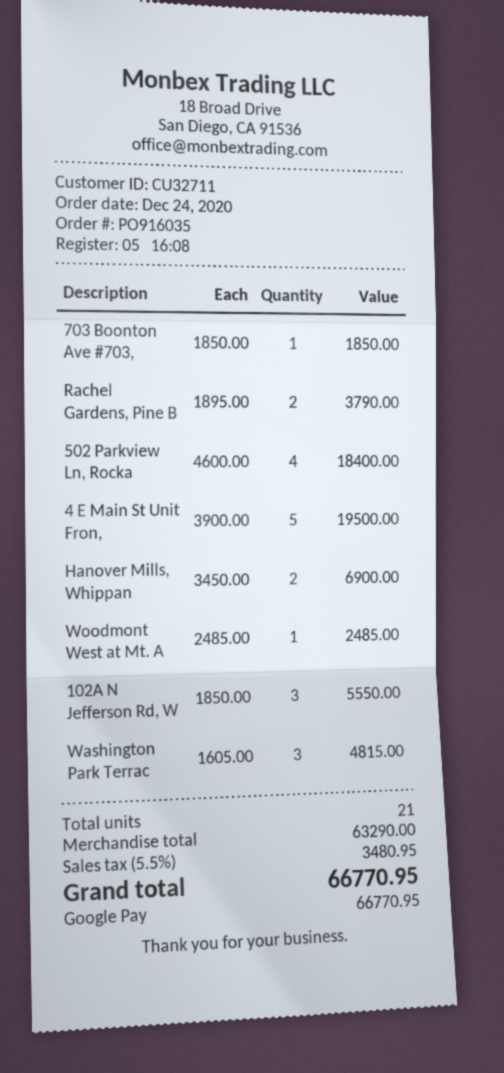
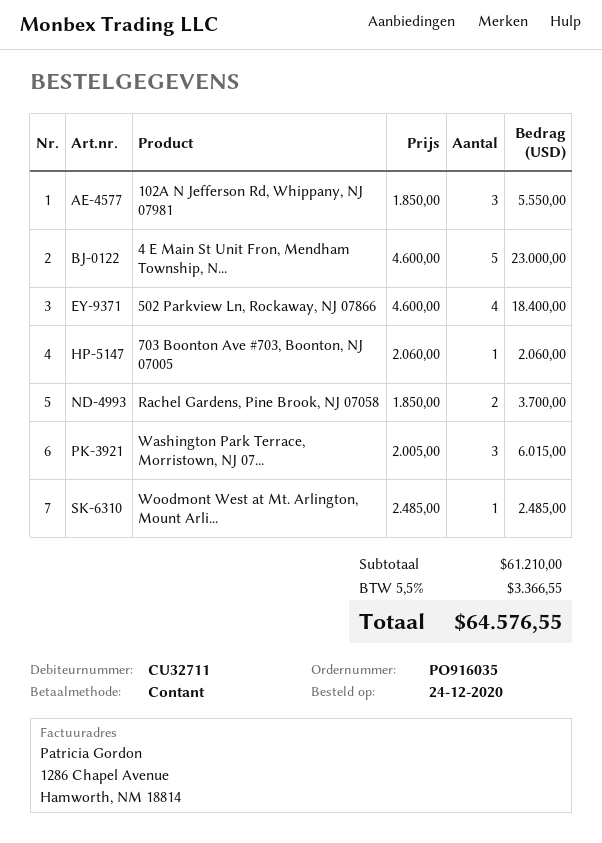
payment method: Google Pay -> cash
703 Boonton Ave #703,: 1 x 1850.00 = 1850.00 -> 1 x 2060.00 = 2060.00
Rachel Gardens, Pine B: 2 x 1895.00 = 3790.00 -> 2 x 1850.00 = 3700.00
4 E Main St Unit Fron,: 5 x 3900.00 = 19500.00 -> 5 x 4600.00 = 23000.00
Hanover Mills, Whippan: 2 x 3450.00 = 6900.00 -> none
Washington Park Terrac: 3 x 1605.00 = 4815.00 -> 3 x 2005.00 = 6015.00
subtotal: 63290.00 -> 61210.00
tax: 5.5% = 3480.95 -> 5.5% = 3366.55
total: 66770.95 -> 64576.55

